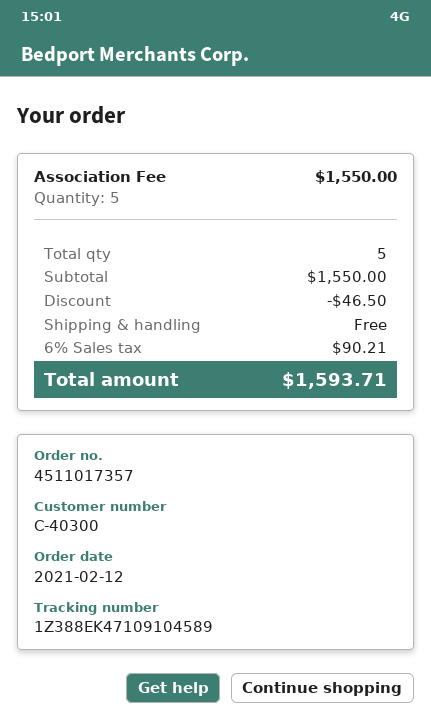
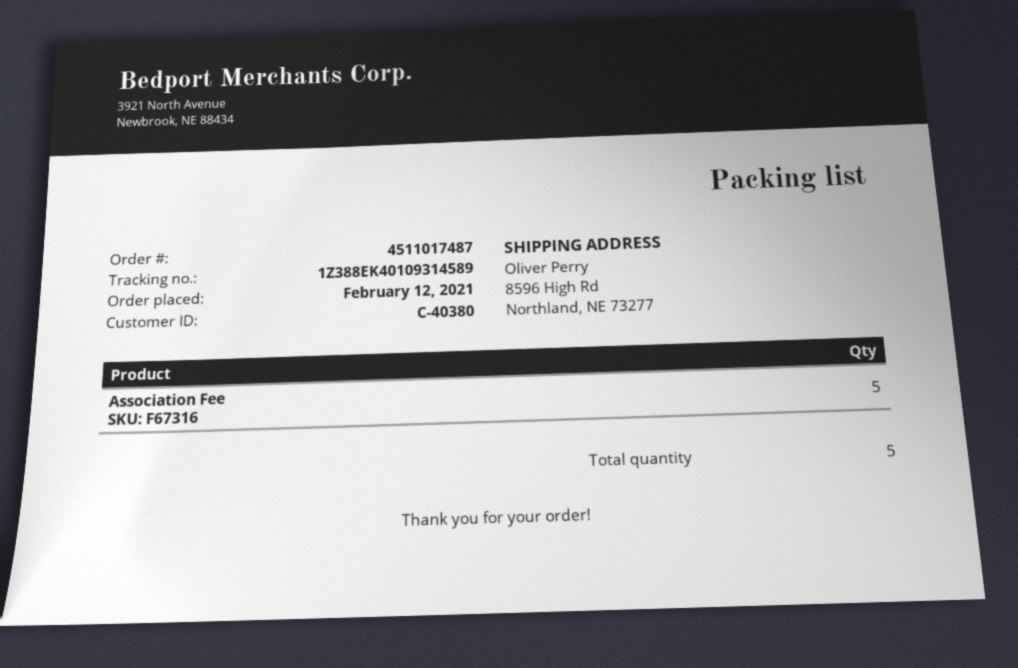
order number: 4511017357 -> 4511017487
customer number: C-40300 -> C-40380
tracking number: 1Z388EK47109104589 -> 1Z388EK40109314589

